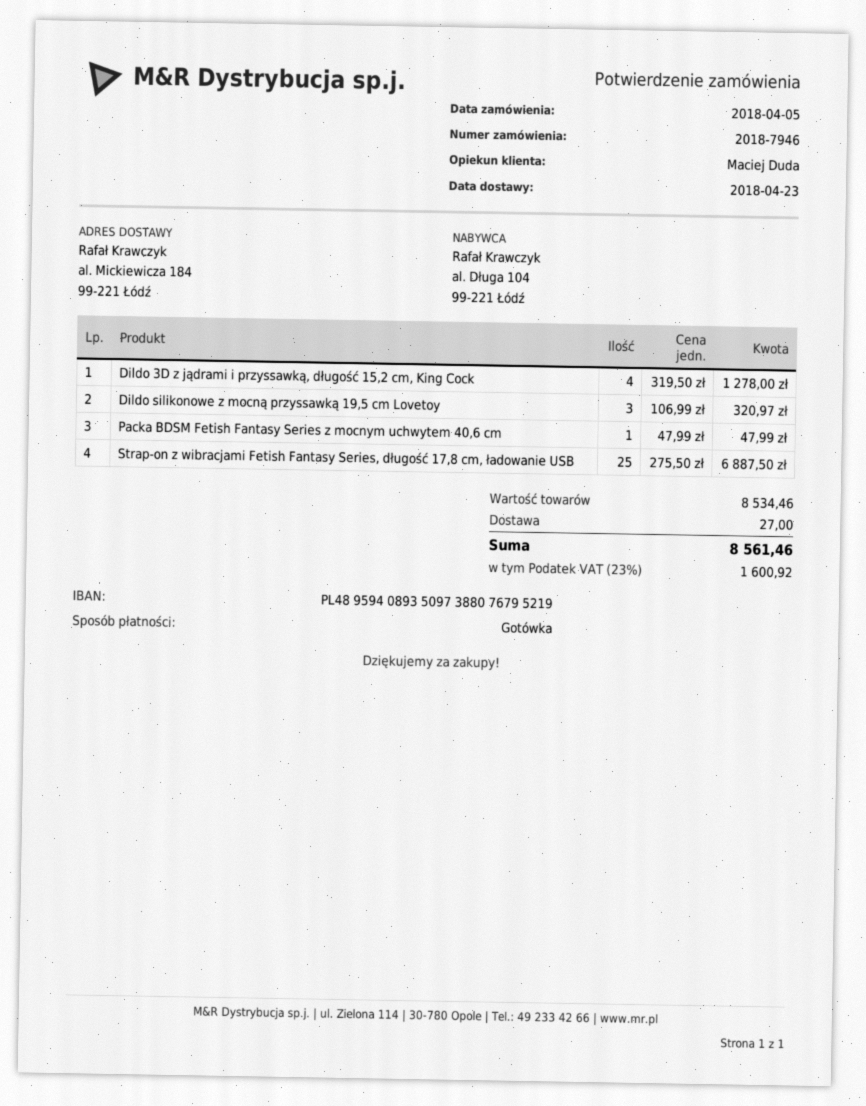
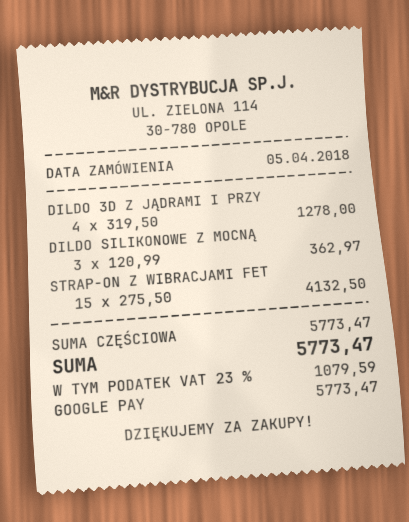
payment method: cash -> Google Pay
Dildo silikonowe z mocną przyssawką 19,5 cm Lovetoy: 3 x 106.99 = 320.97 -> 3 x 120.99 = 362.97
Packa BDSM Fetish Fantasy Series z mocnym uchwytem 40,6 cm: 1 x 47.99 = 47.99 -> none
Strap-on z wibracjami Fetish Fantasy Series, długość 17,8 cm, ładowanie USB: 25 x 275.50 = 6887.50 -> 15 x 275.50 = 4132.50
subtotal: 8534.46 -> 5773.47
shipping: 27.00 -> none
tax: 23% = 1600.92 -> 23% = 1079.59
total: 8561.46 -> 5773.47

